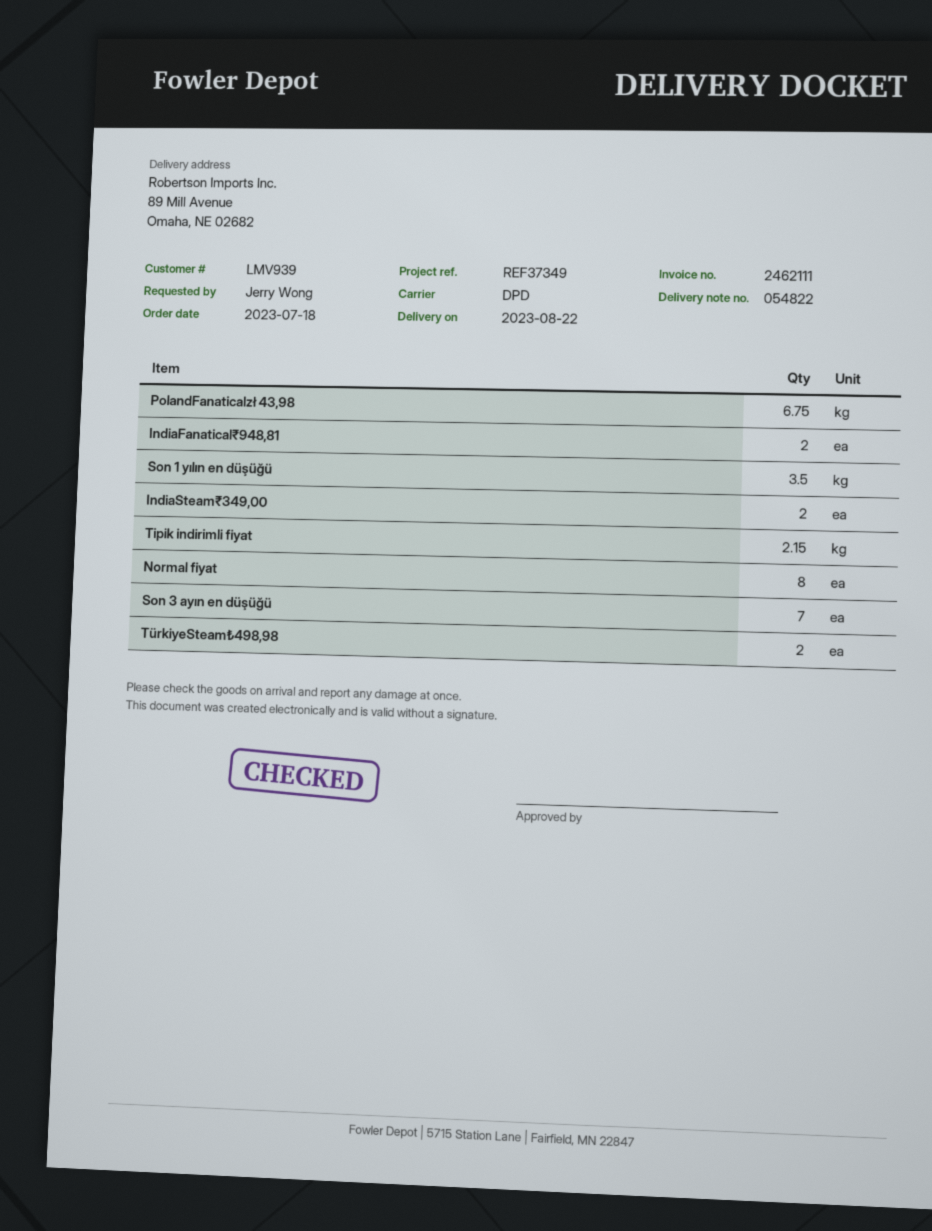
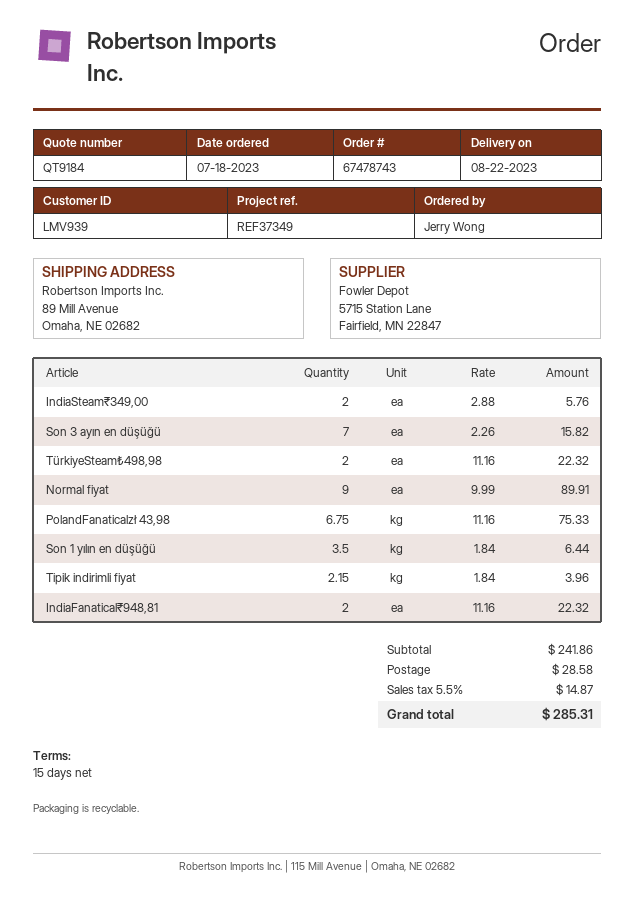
Normal fiyat: 8 -> 9

